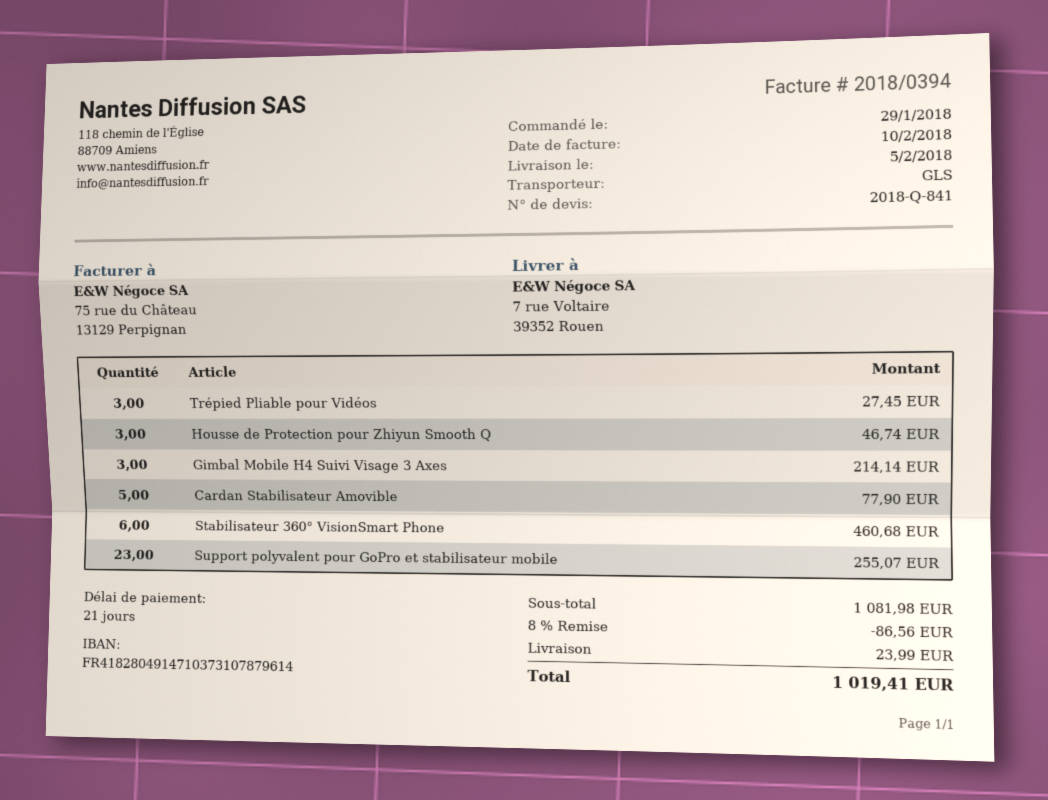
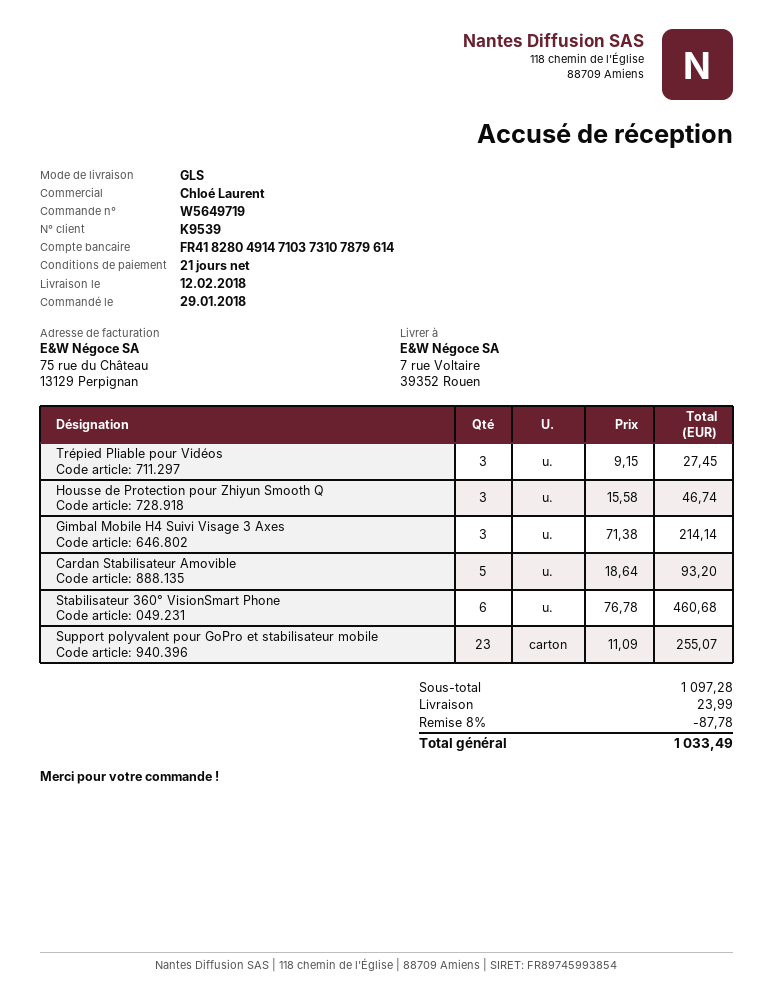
delivery date: 2018-02-05 -> 2018-02-12
Cardan Stabilisateur Amovible: 5 for 77.90 -> 5 for 93.20
subtotal: 1081.98 -> 1097.28
discount: 8% = 86.56 -> 8% = 87.78
total: 1019.41 -> 1033.49

